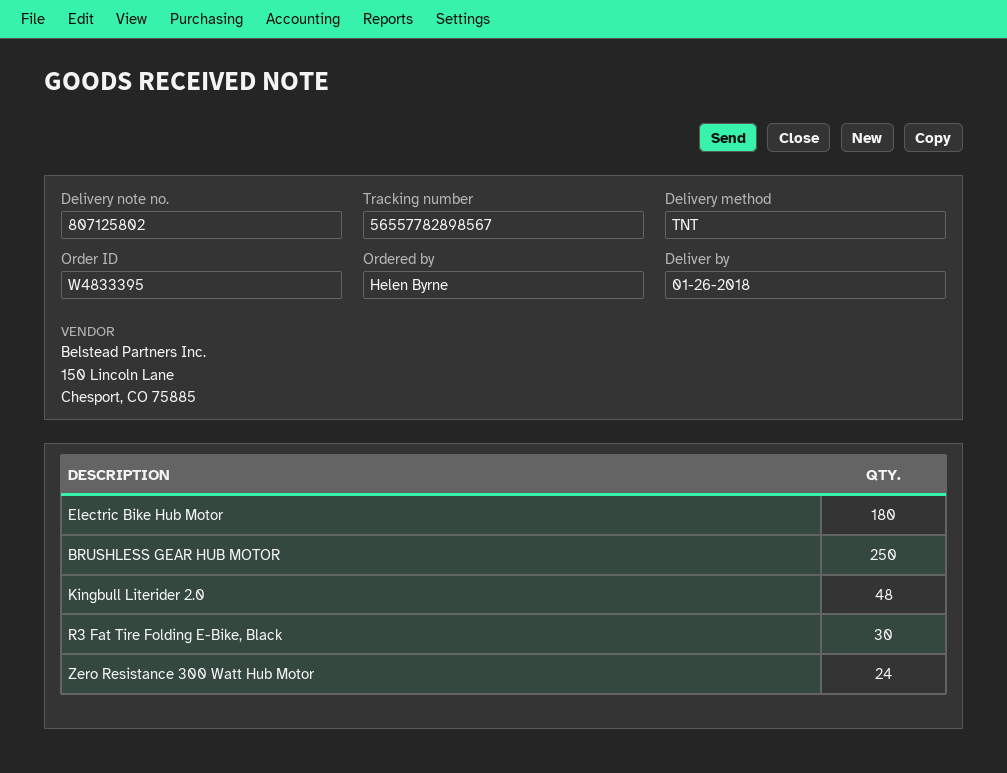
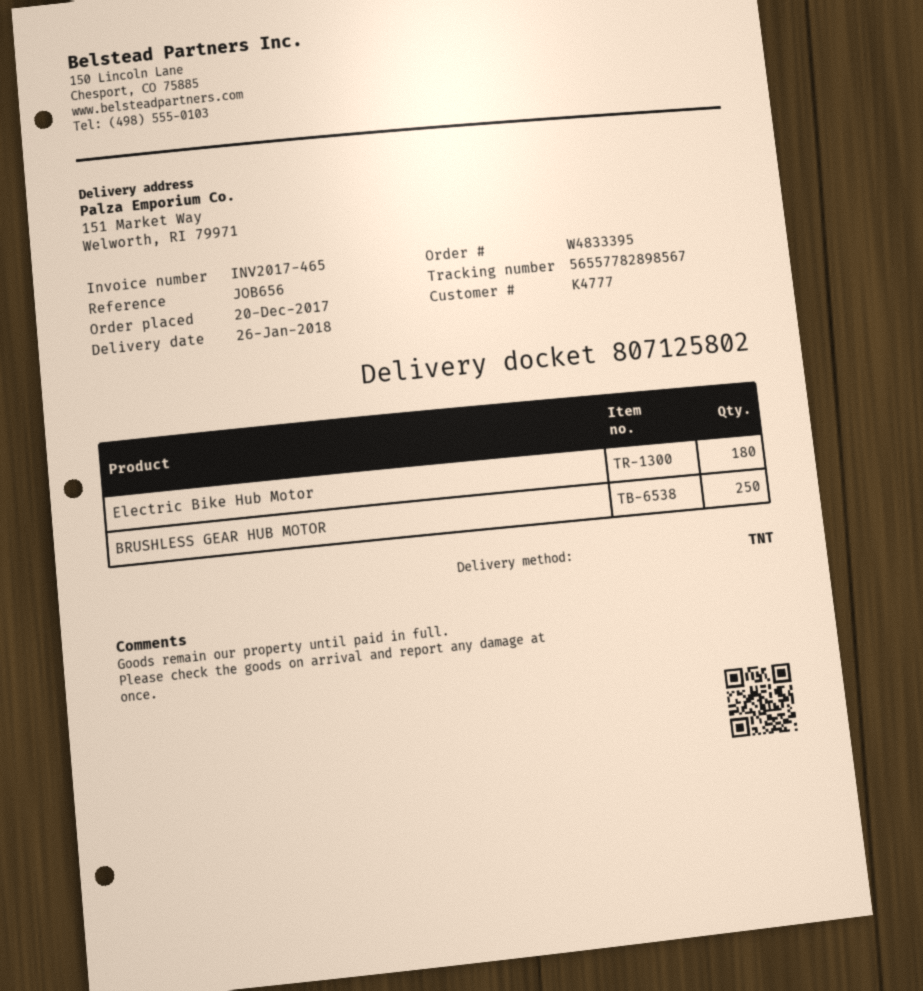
Kingbull Literider 2.0: 48 -> none
R3 Fat Tire Folding E-Bike, Black: 30 -> none
Zero Resistance 300 Watt Hub Motor: 24 -> none

